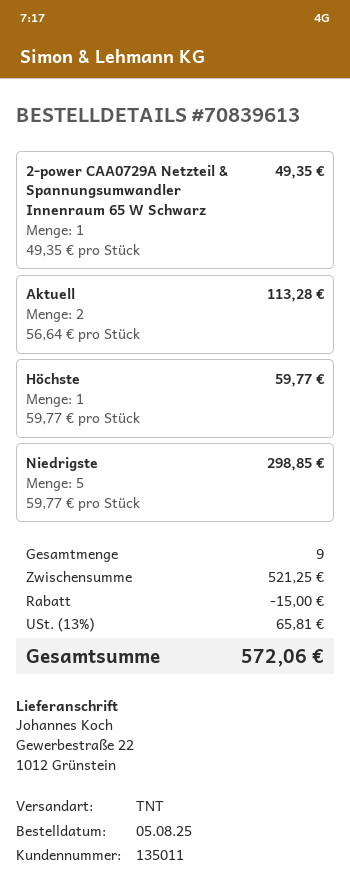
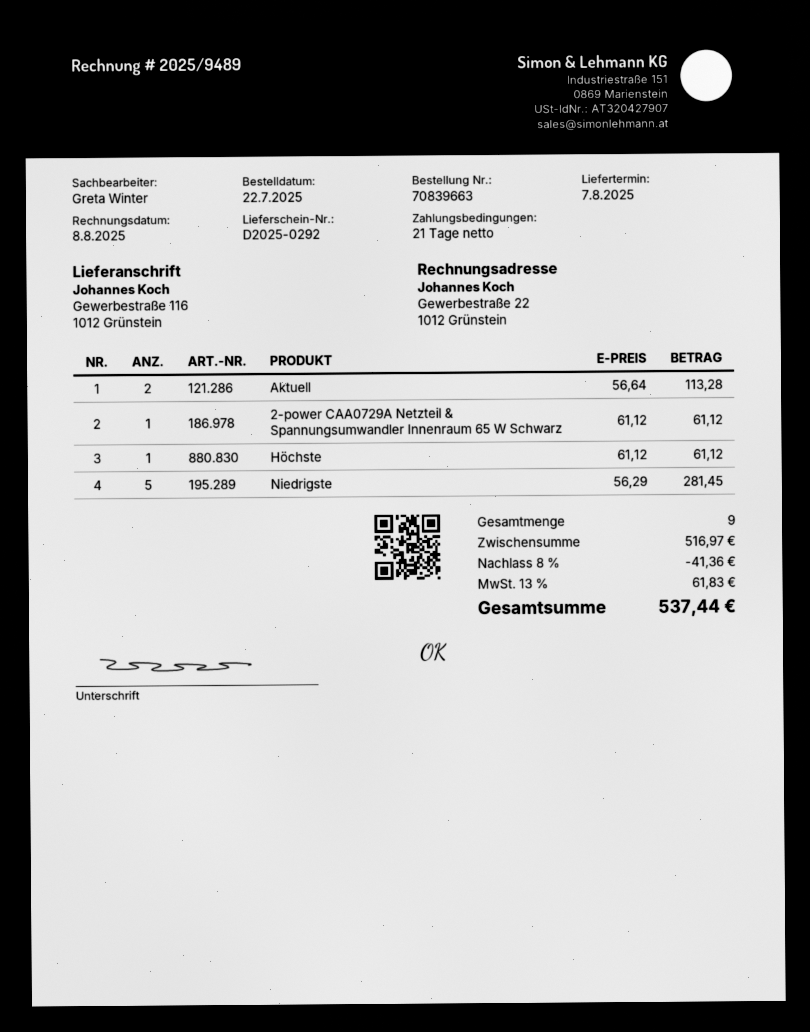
order number: 70839613 -> 70839663
order date: 2025-08-05 -> 2025-07-22
ship to: Gewerbestraße 22, 1012 Grünstein -> Gewerbestraße 116, 1012 Grünstein
2-power CAA0729A Netzteil & Spannungsumwandler Innenraum 65 W Schwarz: 1 x 49.35 = 49.35 -> 1 x 61.12 = 61.12
Höchste: 1 x 59.77 = 59.77 -> 1 x 61.12 = 61.12
Niedrigste: 5 x 59.77 = 298.85 -> 5 x 56.29 = 281.45
subtotal: 521.25 -> 516.97
discount: 15.00 -> 41.36
tax: 13% = 65.81 -> 13% = 61.83
total: 572.06 -> 537.44

